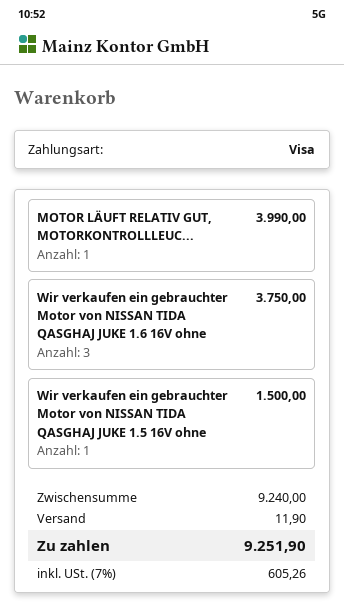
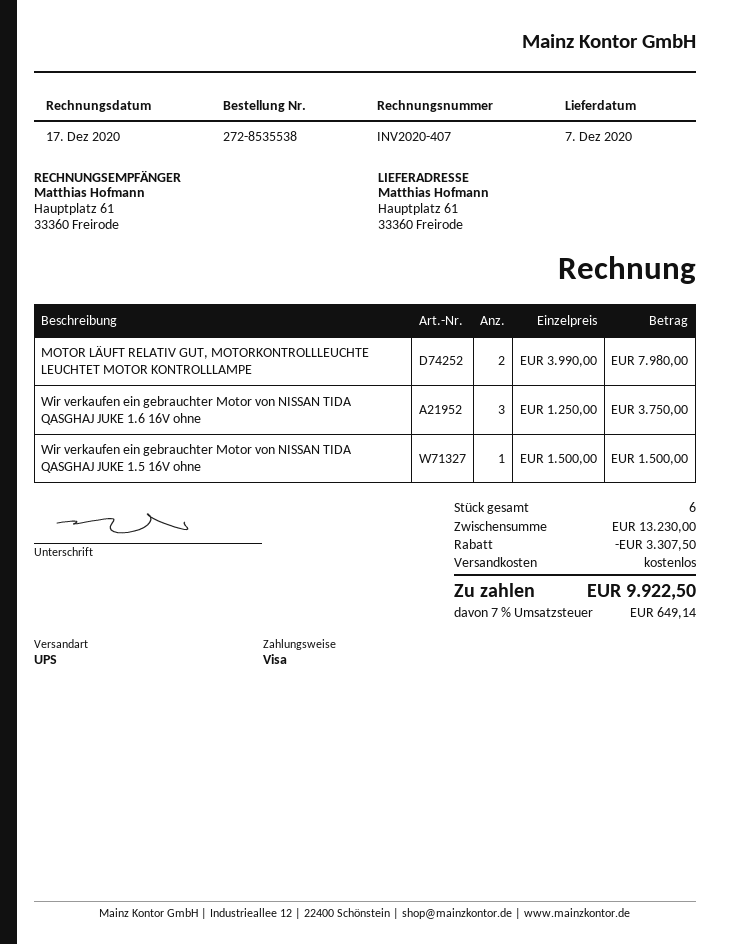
MOTOR LÄUFT RELATIV GUT, MOTORKONTROLLLEUC...: 1 for 3990.00 -> 2 for 7980.00
subtotal: 9240.00 -> 13230.00
discount: none -> 3307.50
shipping: 11.90 -> 0.00
tax: 7% = 605.26 -> 7% = 649.14
total: 9251.90 -> 9922.50

